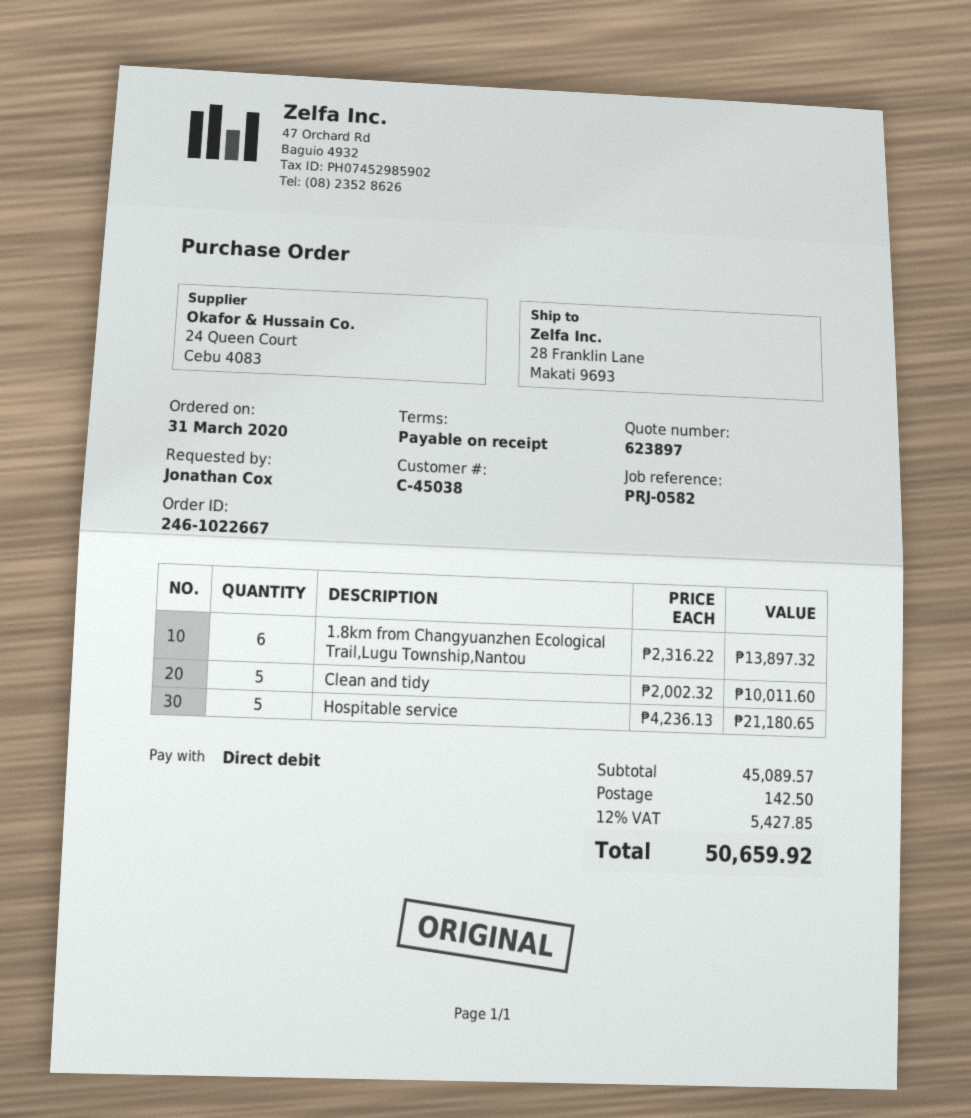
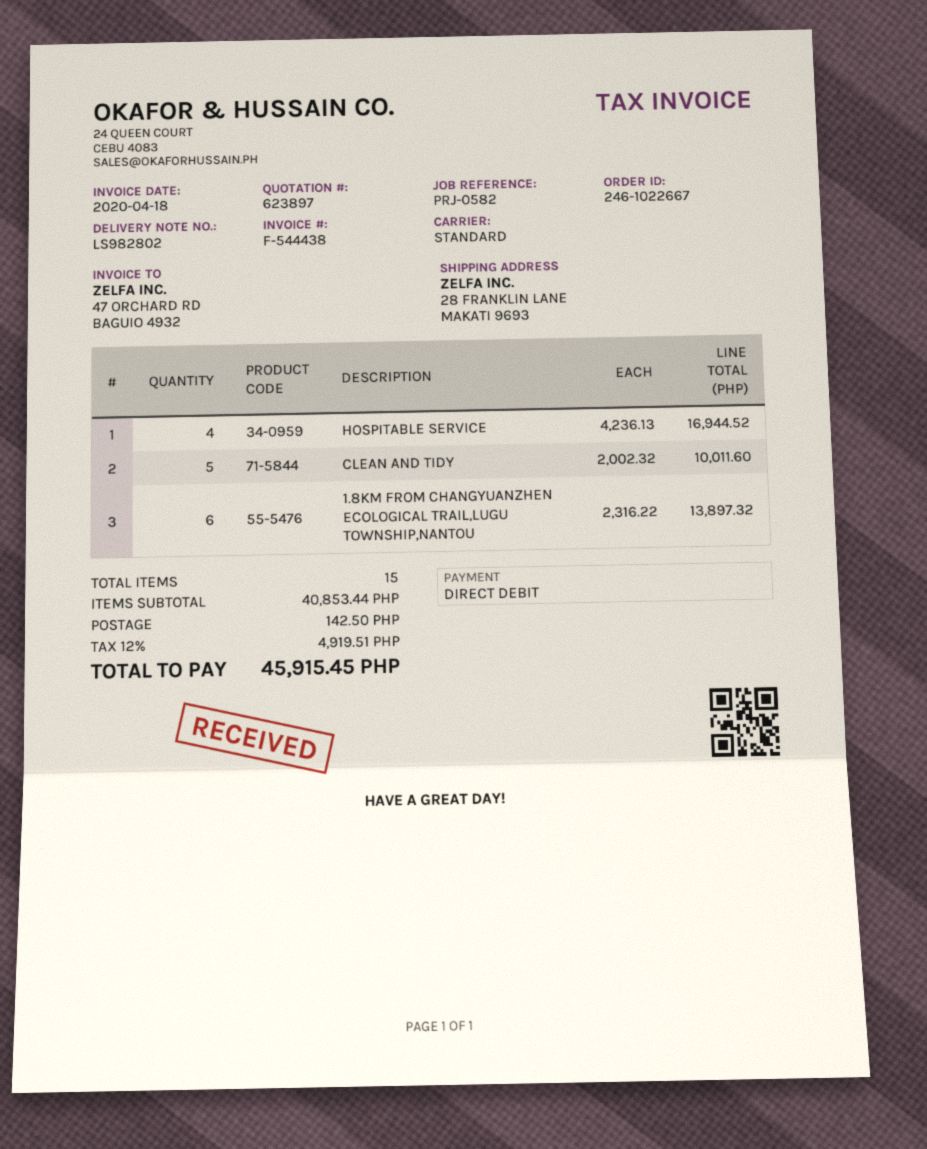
Hospitable service: 5 x 4236.13 = 21180.65 -> 4 x 4236.13 = 16944.52
subtotal: 45089.57 -> 40853.44
tax: 12% = 5427.85 -> 12% = 4919.51
total: 50659.92 -> 45915.45

